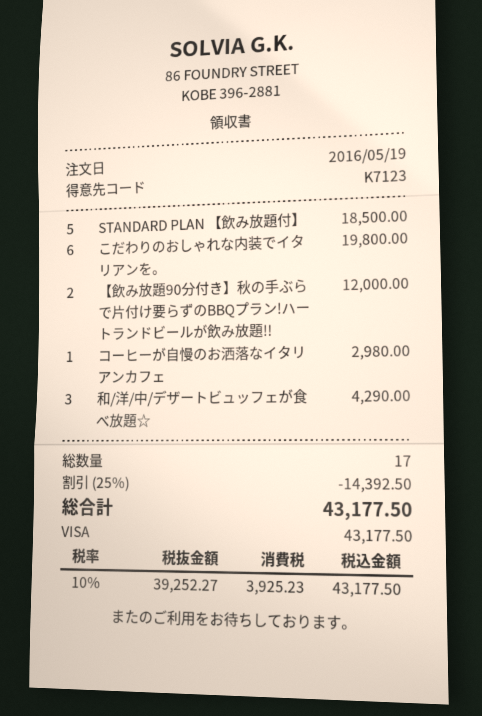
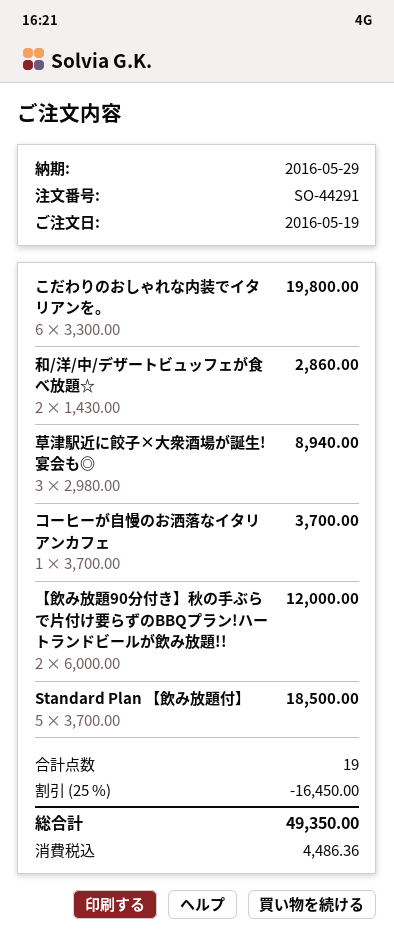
コーヒーが自慢のお洒落なイタリアンカフェ: 1 for 2980.00 -> 1 for 3700.00
和/洋/中/デザートビュッフェが食べ放題☆: 3 for 4290.00 -> 2 for 2860.00
草津駅近に餃子×大衆酒場が誕生!宴会も◎: none -> 3 for 8940.00
total quantity: 17 -> 19
discount: 25% = 14392.50 -> 25% = 16450.00
tax: 3925.23 -> 4486.36
total: 43177.50 -> 49350.00

